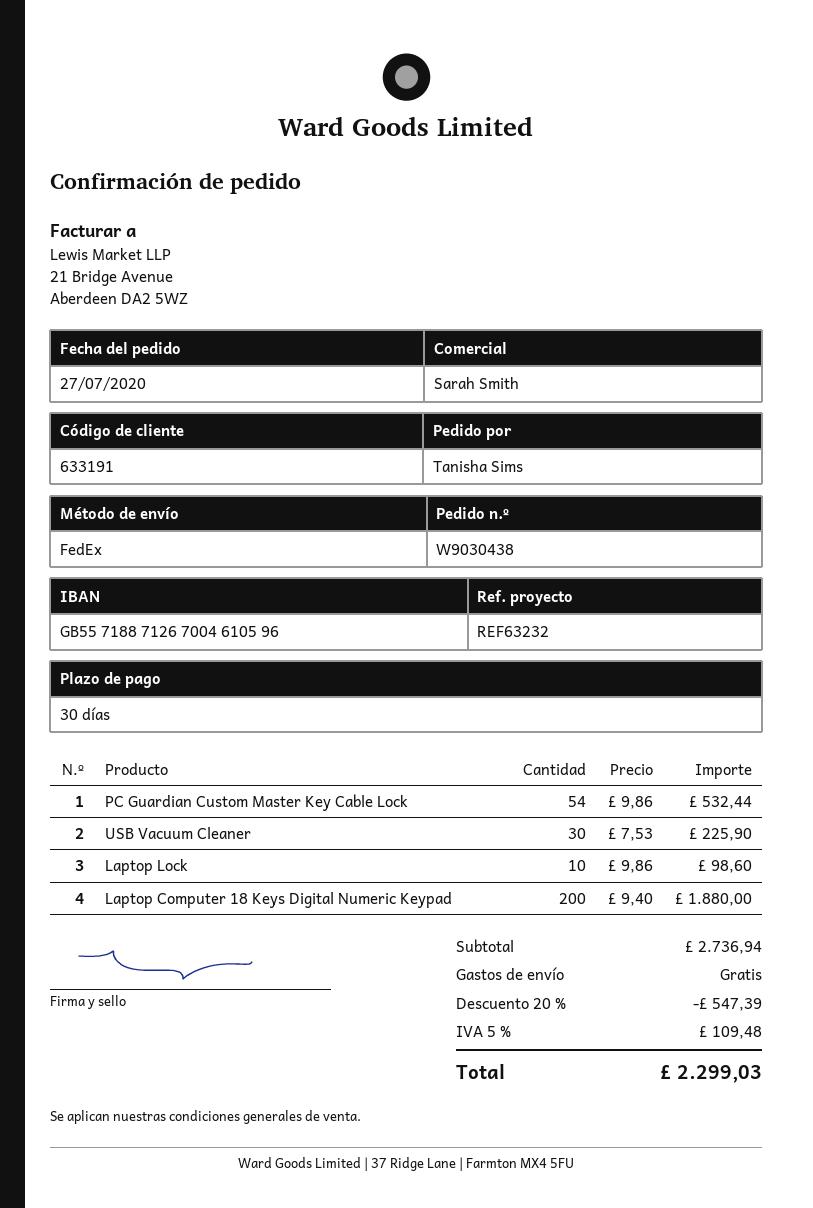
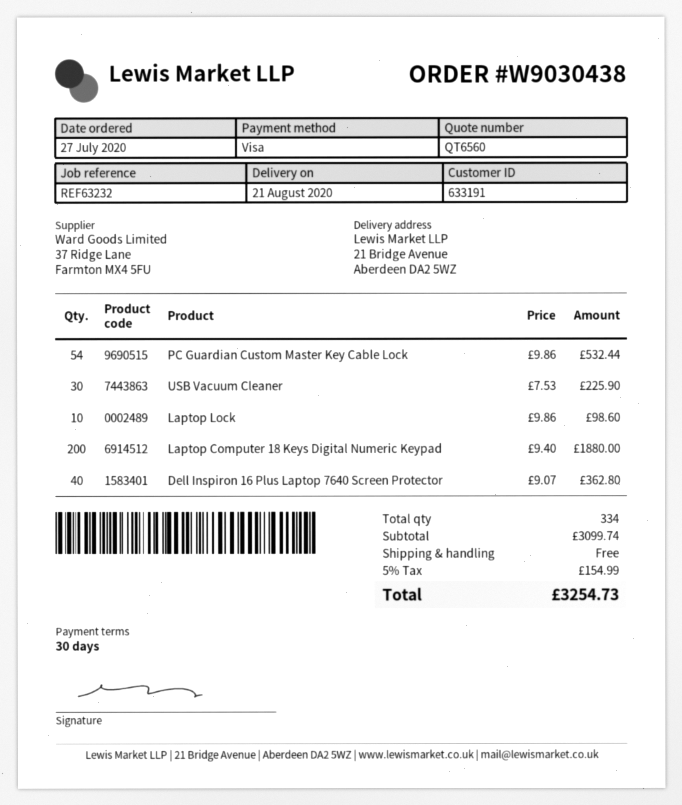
Dell Inspiron 16 Plus Laptop 7640 Screen Protector: none -> 40 x 9.07 = 362.80
subtotal: 2736.94 -> 3099.74
discount: 20% = 547.39 -> none
tax: 5% = 109.48 -> 5% = 154.99
total: 2299.03 -> 3254.73

